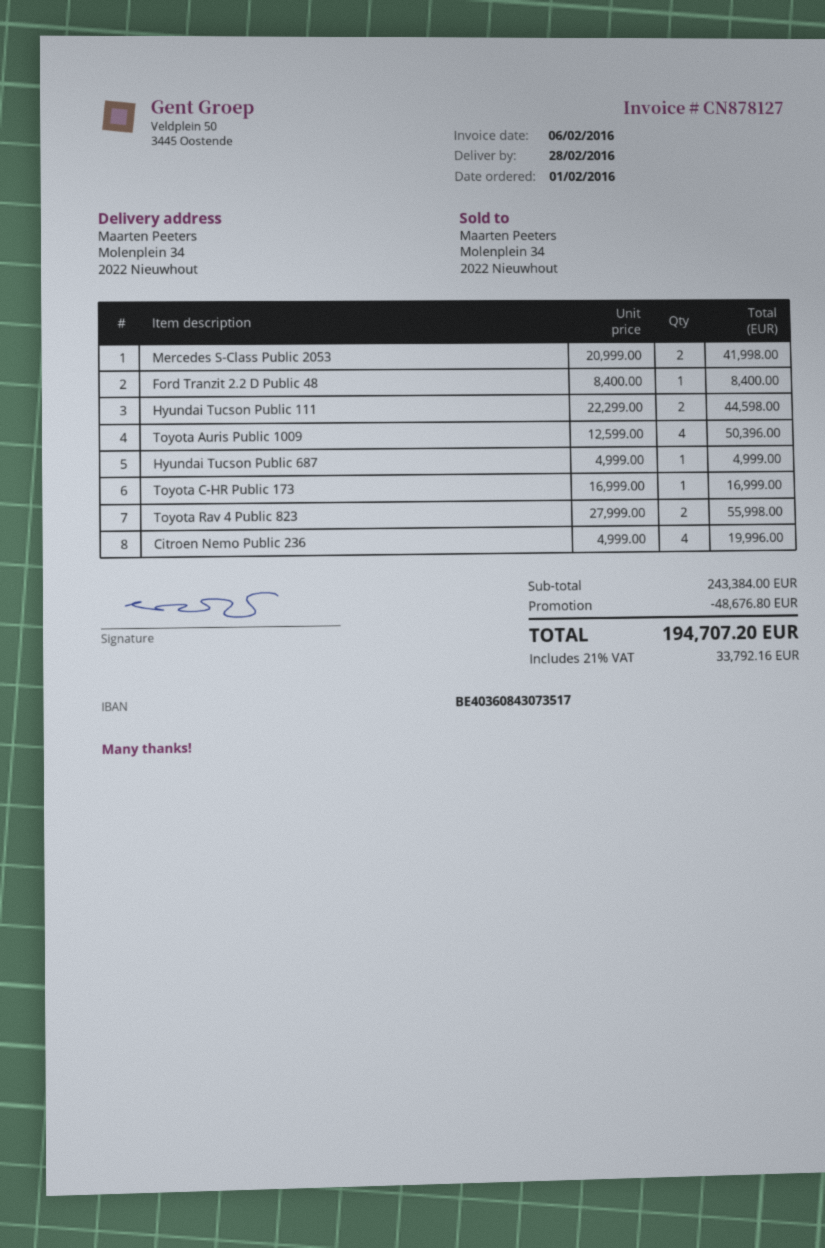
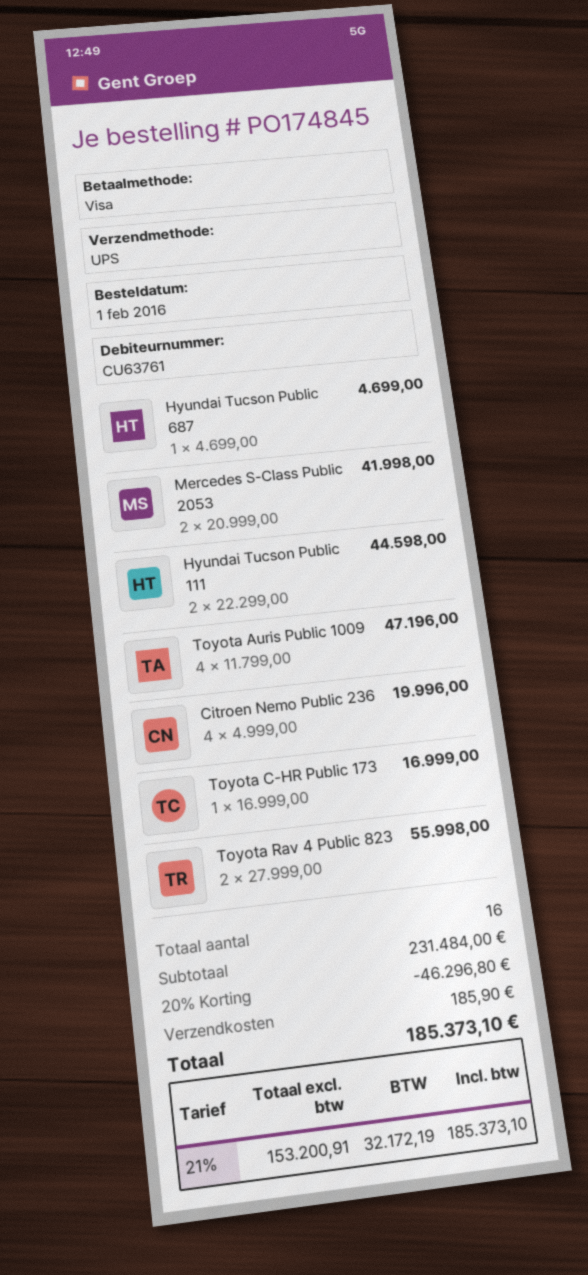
Ford Tranzit 2.2 D Public 48: 1 x 8400.00 = 8400.00 -> none
Toyota Auris Public 1009: 4 x 12599.00 = 50396.00 -> 4 x 11799.00 = 47196.00
Hyundai Tucson Public 687: 1 x 4999.00 = 4999.00 -> 1 x 4699.00 = 4699.00
subtotal: 243384.00 -> 231484.00
discount: 48676.80 -> 46296.80
shipping: none -> 185.90
tax: 21% = 33792.16 -> 21% = 32172.19
total: 194707.20 -> 185373.10

